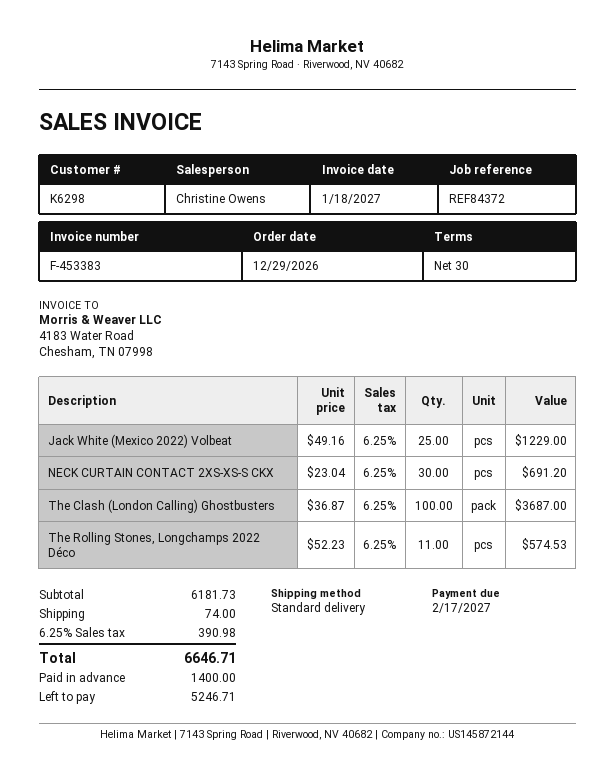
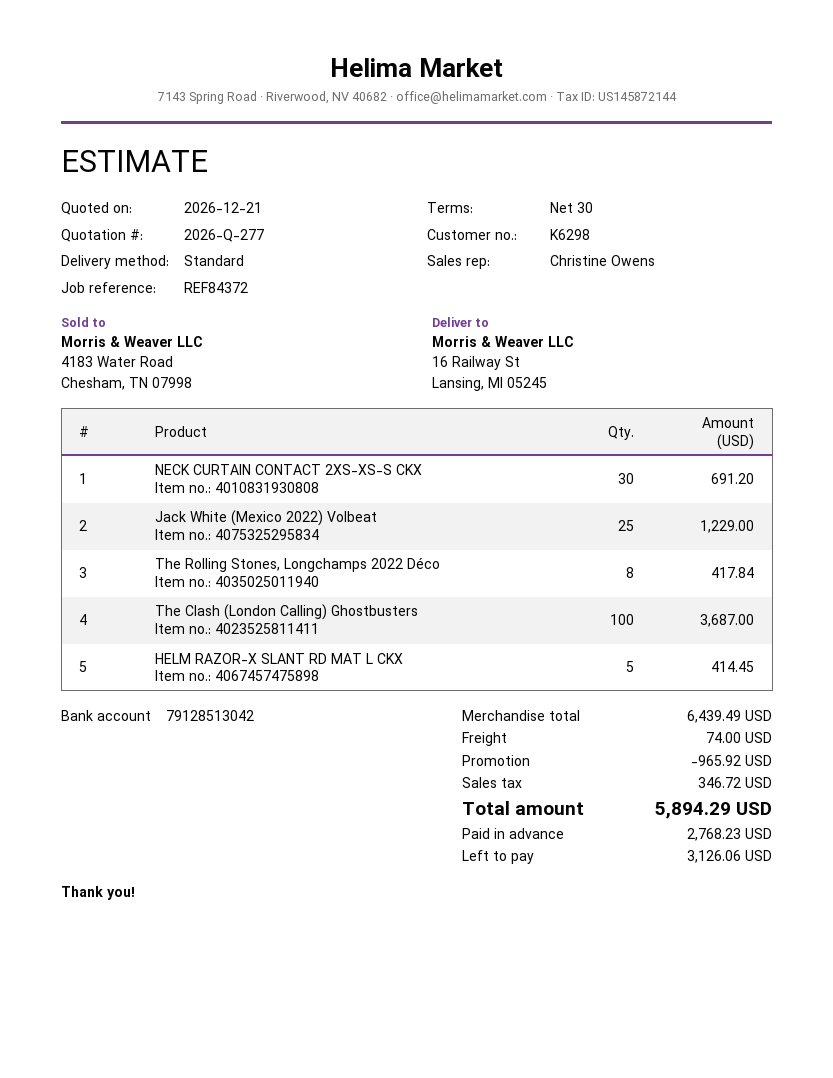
The Rolling Stones, Longchamps 2022 Déco: 11 for 574.53 -> 8 for 417.84
HELM RAZOR-X SLANT RD MAT L CKX: none -> 5 for 414.45
subtotal: 6181.73 -> 6439.49
discount: none -> 965.92
tax: 390.98 -> 346.72
total: 6646.71 -> 5894.29
deposit: 1400.00 -> 2768.23
balance: 5246.71 -> 3126.06

